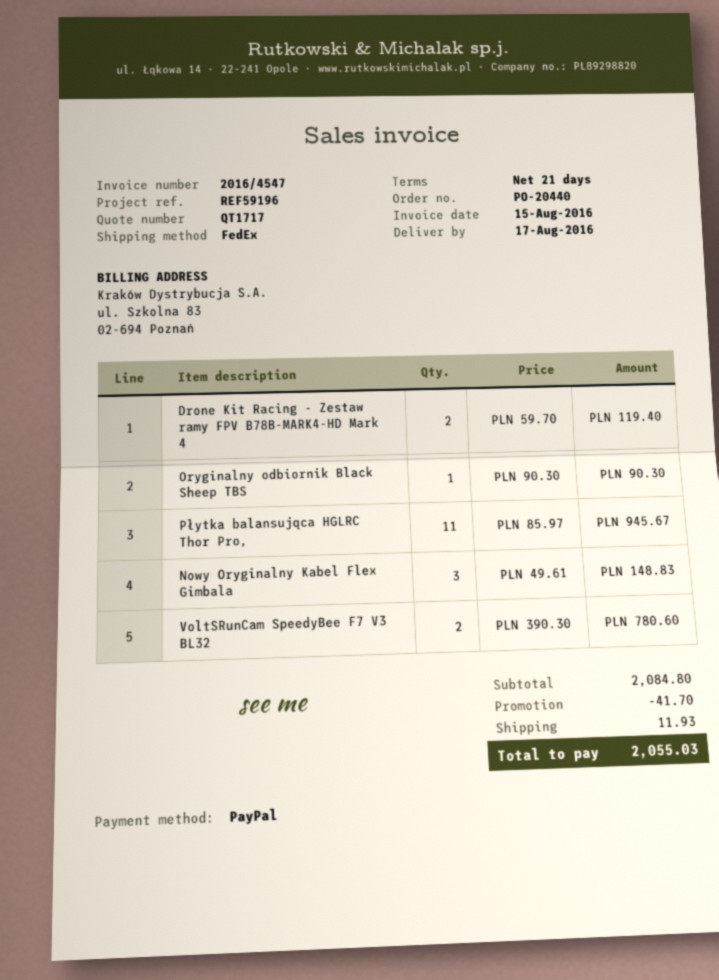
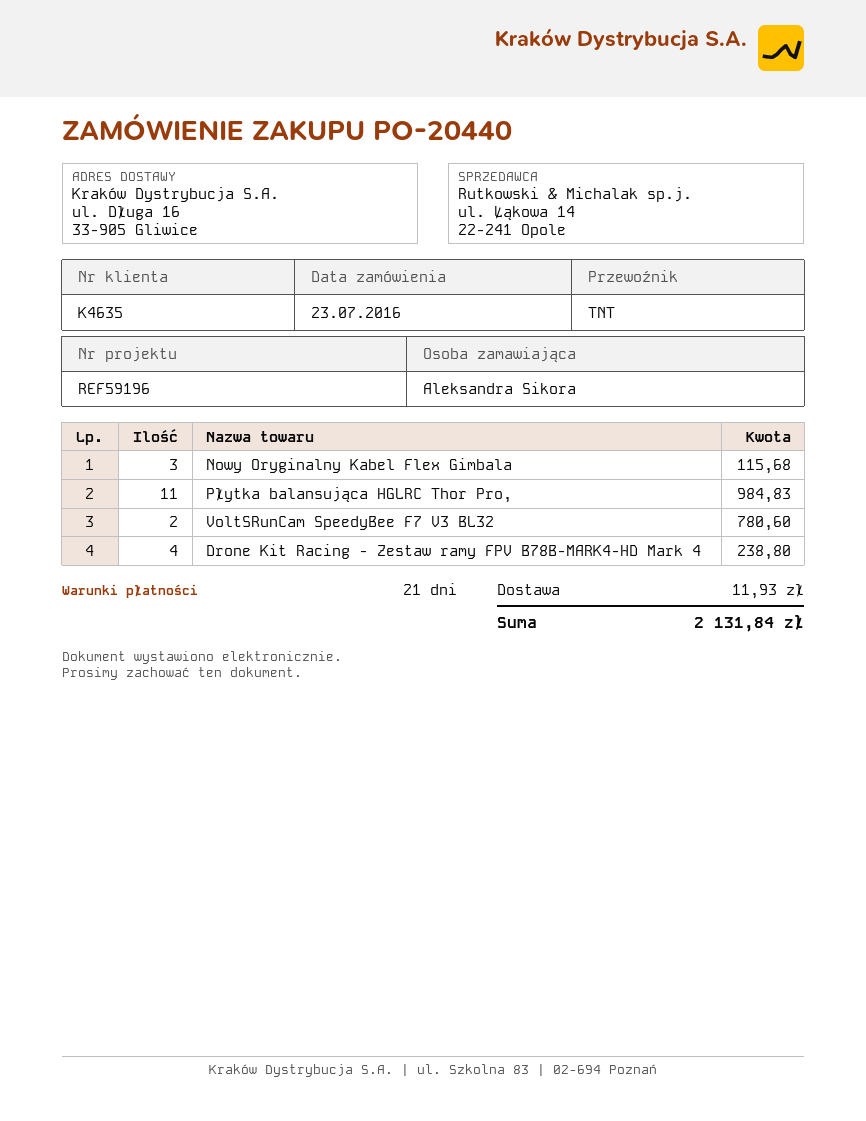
shipping method: FedEx -> TNT
Drone Kit Racing - Zestaw ramy FPV B78B-MARK4-HD Mark 4: 2 for 119.40 -> 4 for 238.80
Oryginalny odbiornik Black Sheep TBS: 1 for 90.30 -> none
Płytka balansująca HGLRC Thor Pro,: 11 for 945.67 -> 11 for 984.83
Nowy Oryginalny Kabel Flex Gimbala: 3 for 148.83 -> 3 for 115.68
discount: 41.70 -> none
total: 2055.03 -> 2131.84

